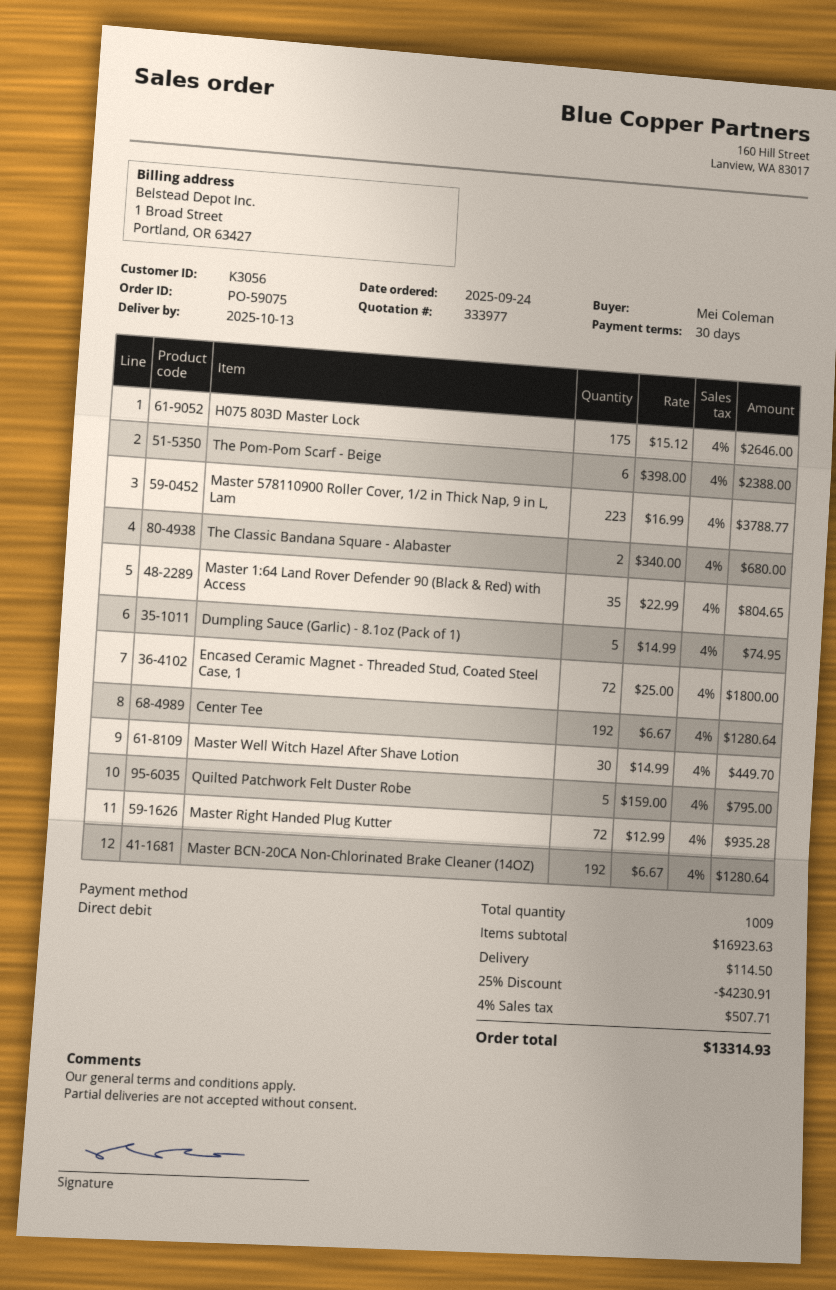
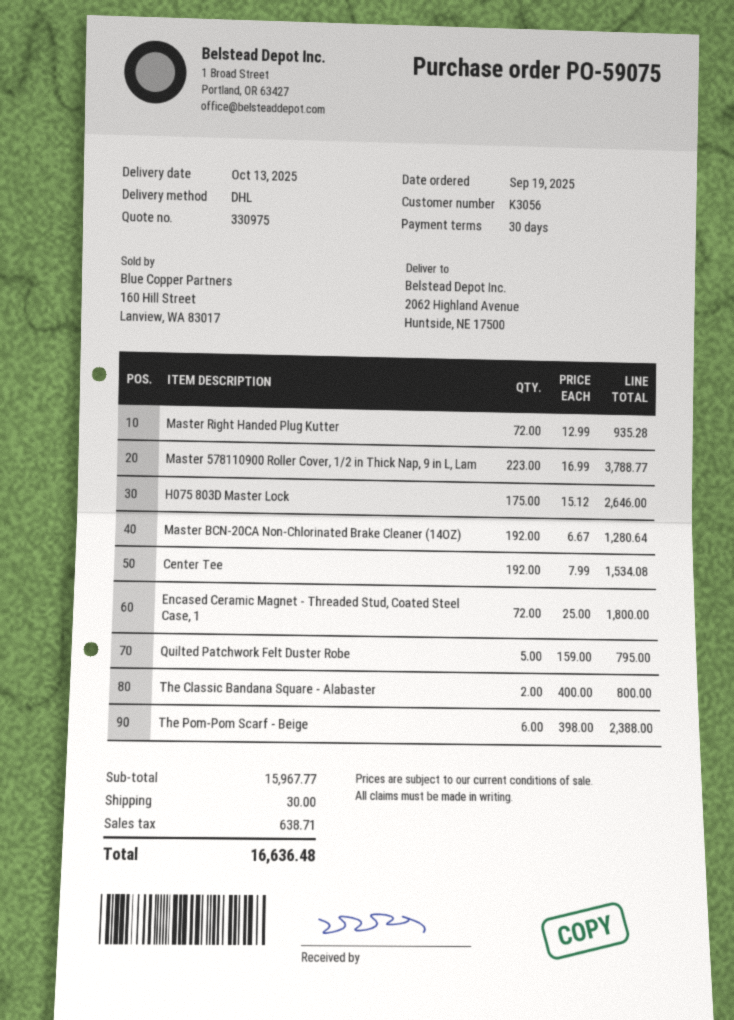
quote number: 333977 -> 330975
order date: 2025-09-24 -> 2025-09-19
The Classic Bandana Square - Alabaster: 2 x 340.00 = 680.00 -> 2 x 400.00 = 800.00
Master 1:64 Land Rover Defender 90 (Black & Red) with Access: 35 x 22.99 = 804.65 -> none
Dumpling Sauce (Garlic) - 8.1oz (Pack of 1): 5 x 14.99 = 74.95 -> none
Center Tee: 192 x 6.67 = 1280.64 -> 192 x 7.99 = 1534.08
Master Well Witch Hazel After Shave Lotion: 30 x 14.99 = 449.70 -> none
subtotal: 16923.63 -> 15967.77
discount: 25% = 4230.91 -> none
shipping: 114.50 -> 30.00
tax: 507.71 -> 638.71
total: 13314.93 -> 16636.48

